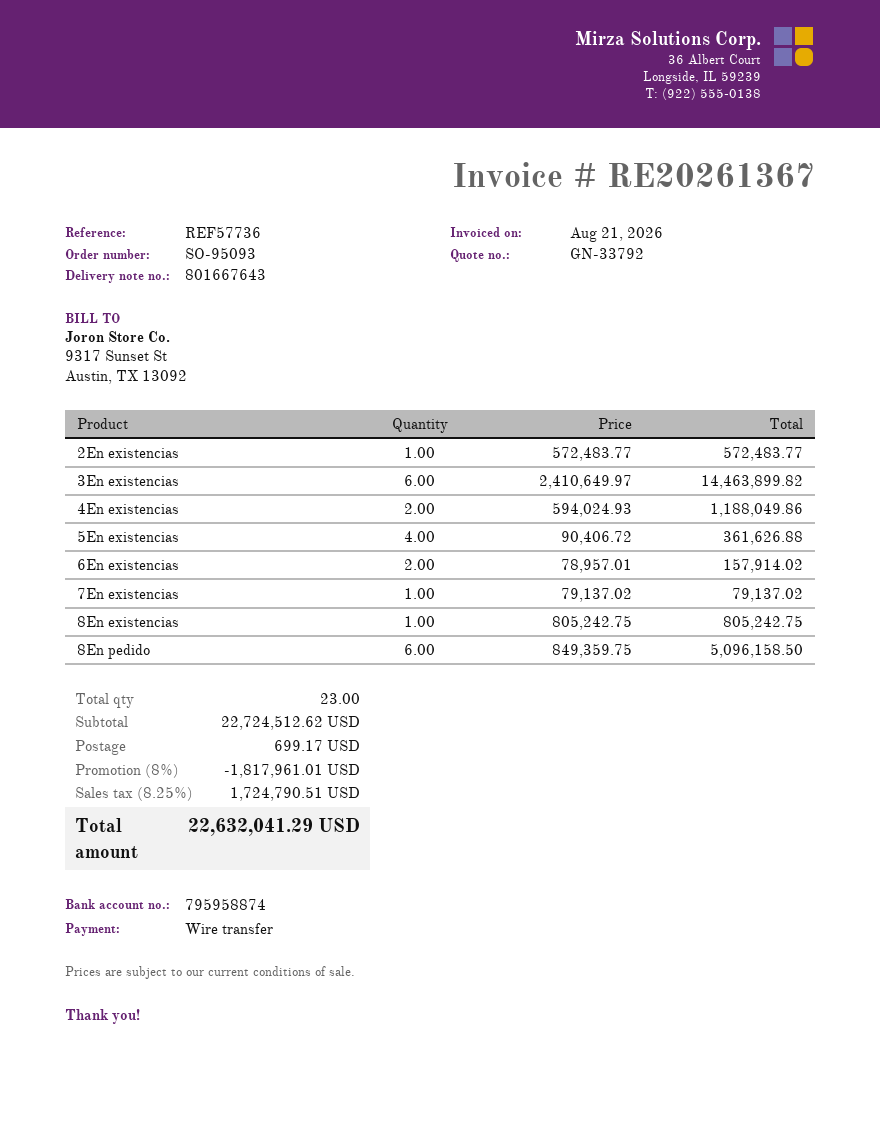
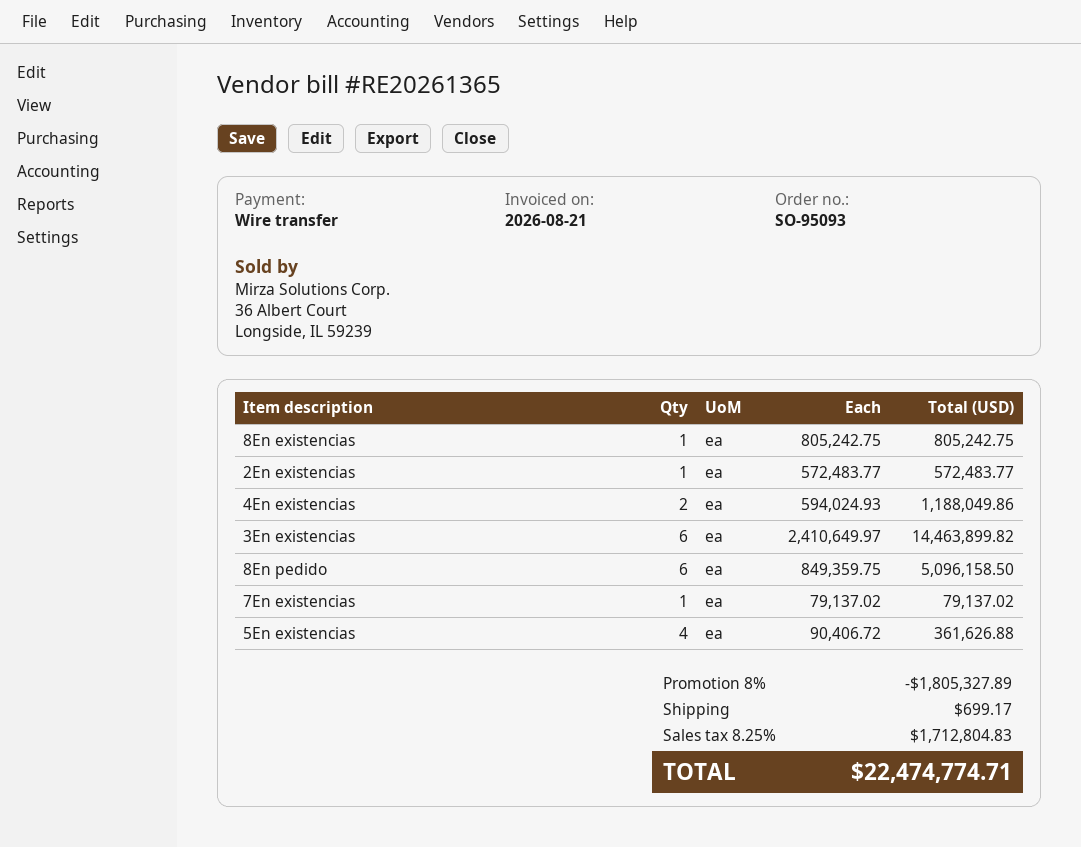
invoice number: RE20261367 -> RE20261365
6En existencias: 2 x 78957.01 = 157914.02 -> none
discount: 8% = 1817961.01 -> 8% = 1805327.89
tax: 8.25% = 1724790.51 -> 8.25% = 1712804.83
total: 22632041.29 -> 22474774.71

